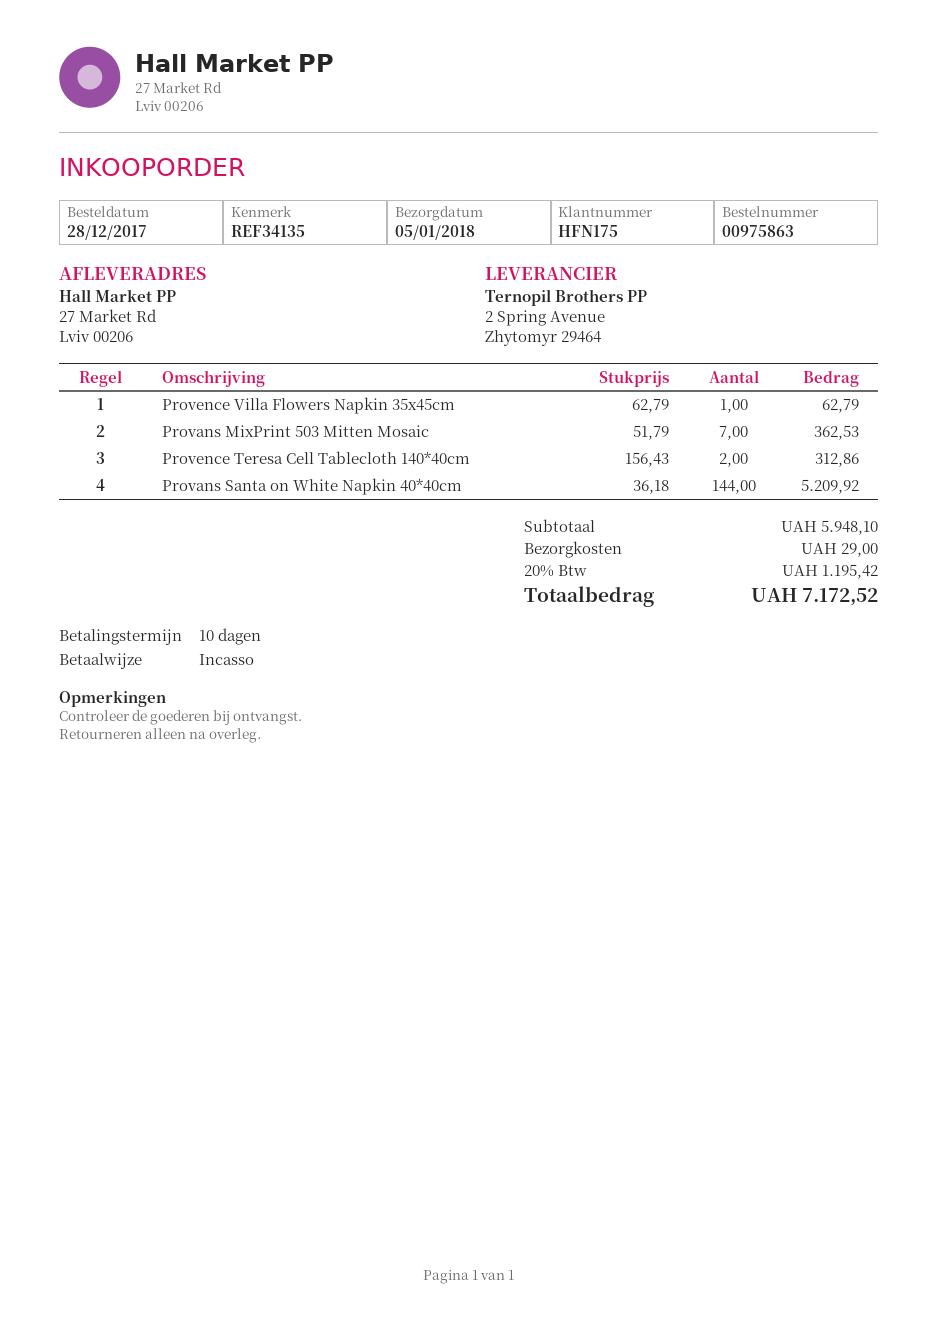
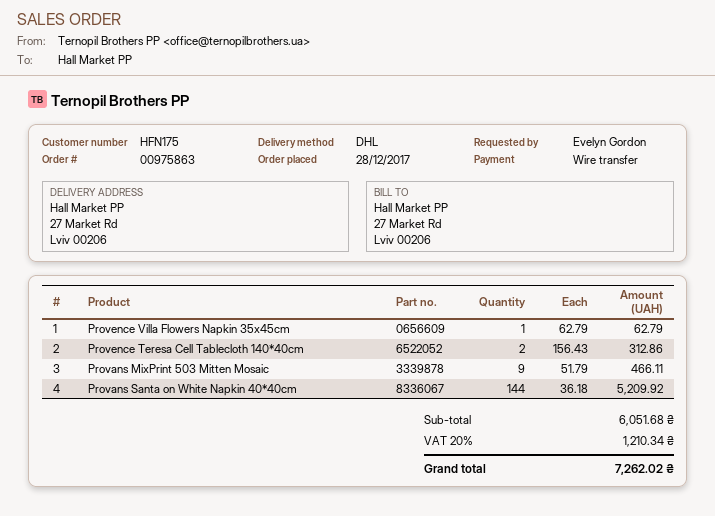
payment method: direct debit -> bank transfer
Provans MixPrint 503 Mitten Mosaic: 7 x 51.79 = 362.53 -> 9 x 51.79 = 466.11
subtotal: 5948.10 -> 6051.68
shipping: 29.00 -> none
tax: 20% = 1195.42 -> 20% = 1210.34
total: 7172.52 -> 7262.02

